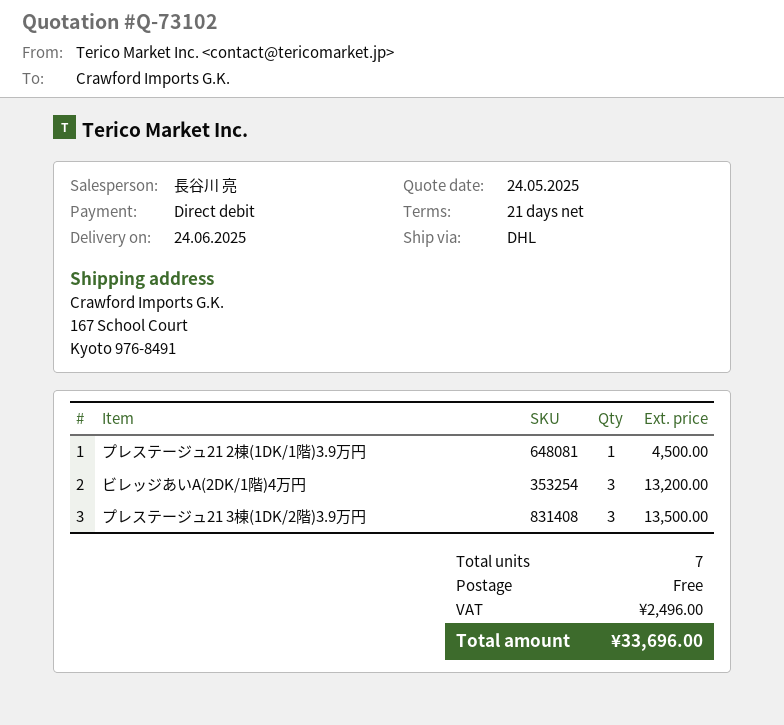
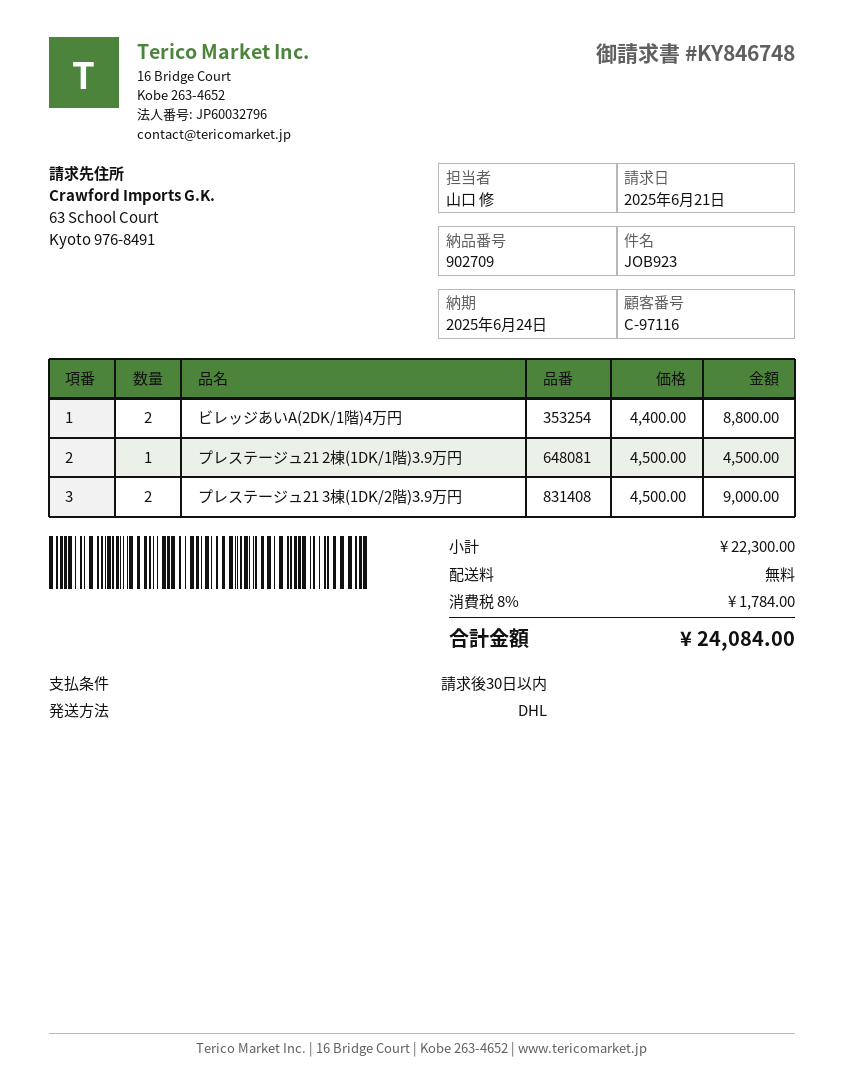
payment terms: 21 days -> 30 days
sales rep: 長谷川 亮 -> 山口 修
ビレッジあいA(2DK/1階)4万円: 3 for 13200.00 -> 2 for 8800.00
プレステージュ21 3棟(1DK/2階)3.9万円: 3 for 13500.00 -> 2 for 9000.00
tax: 2496.00 -> 1784.00
total: 33696.00 -> 24084.00

